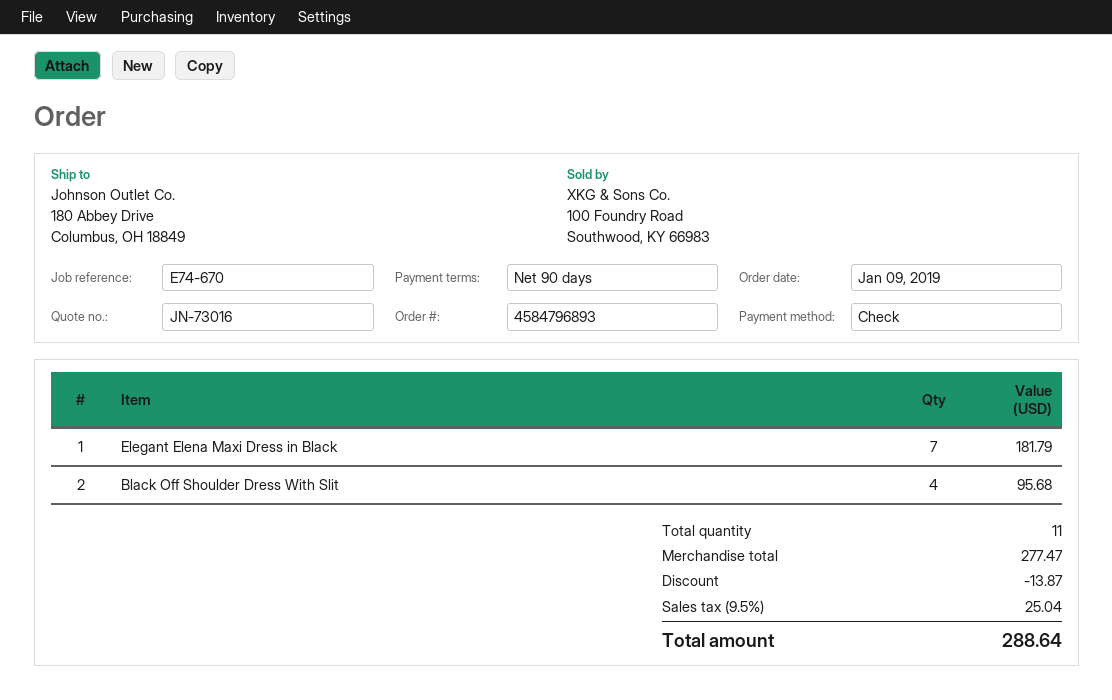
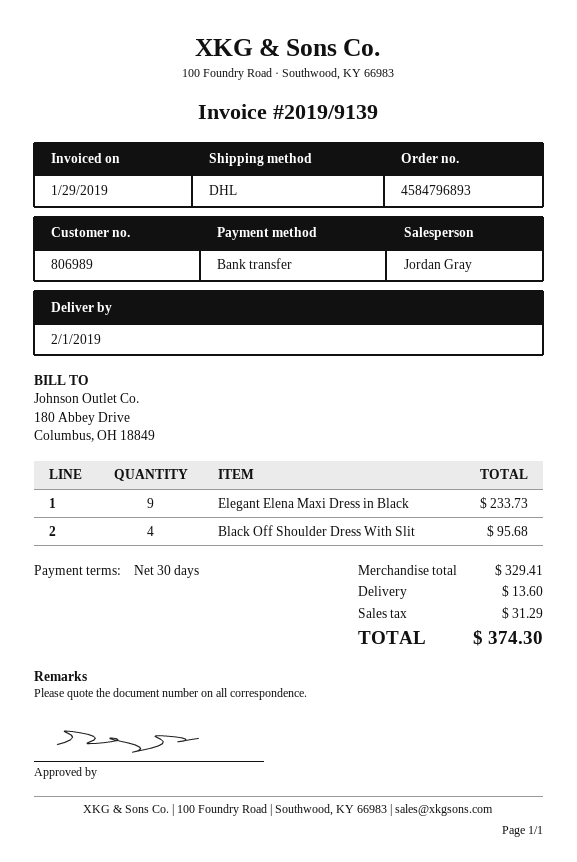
payment terms: 90 days -> 30 days
payment method: cheque -> bank transfer
Elegant Elena Maxi Dress in Black: 7 for 181.79 -> 9 for 233.73
subtotal: 277.47 -> 329.41
discount: 13.87 -> none
shipping: none -> 13.60
tax: 25.04 -> 31.29
total: 288.64 -> 374.30

